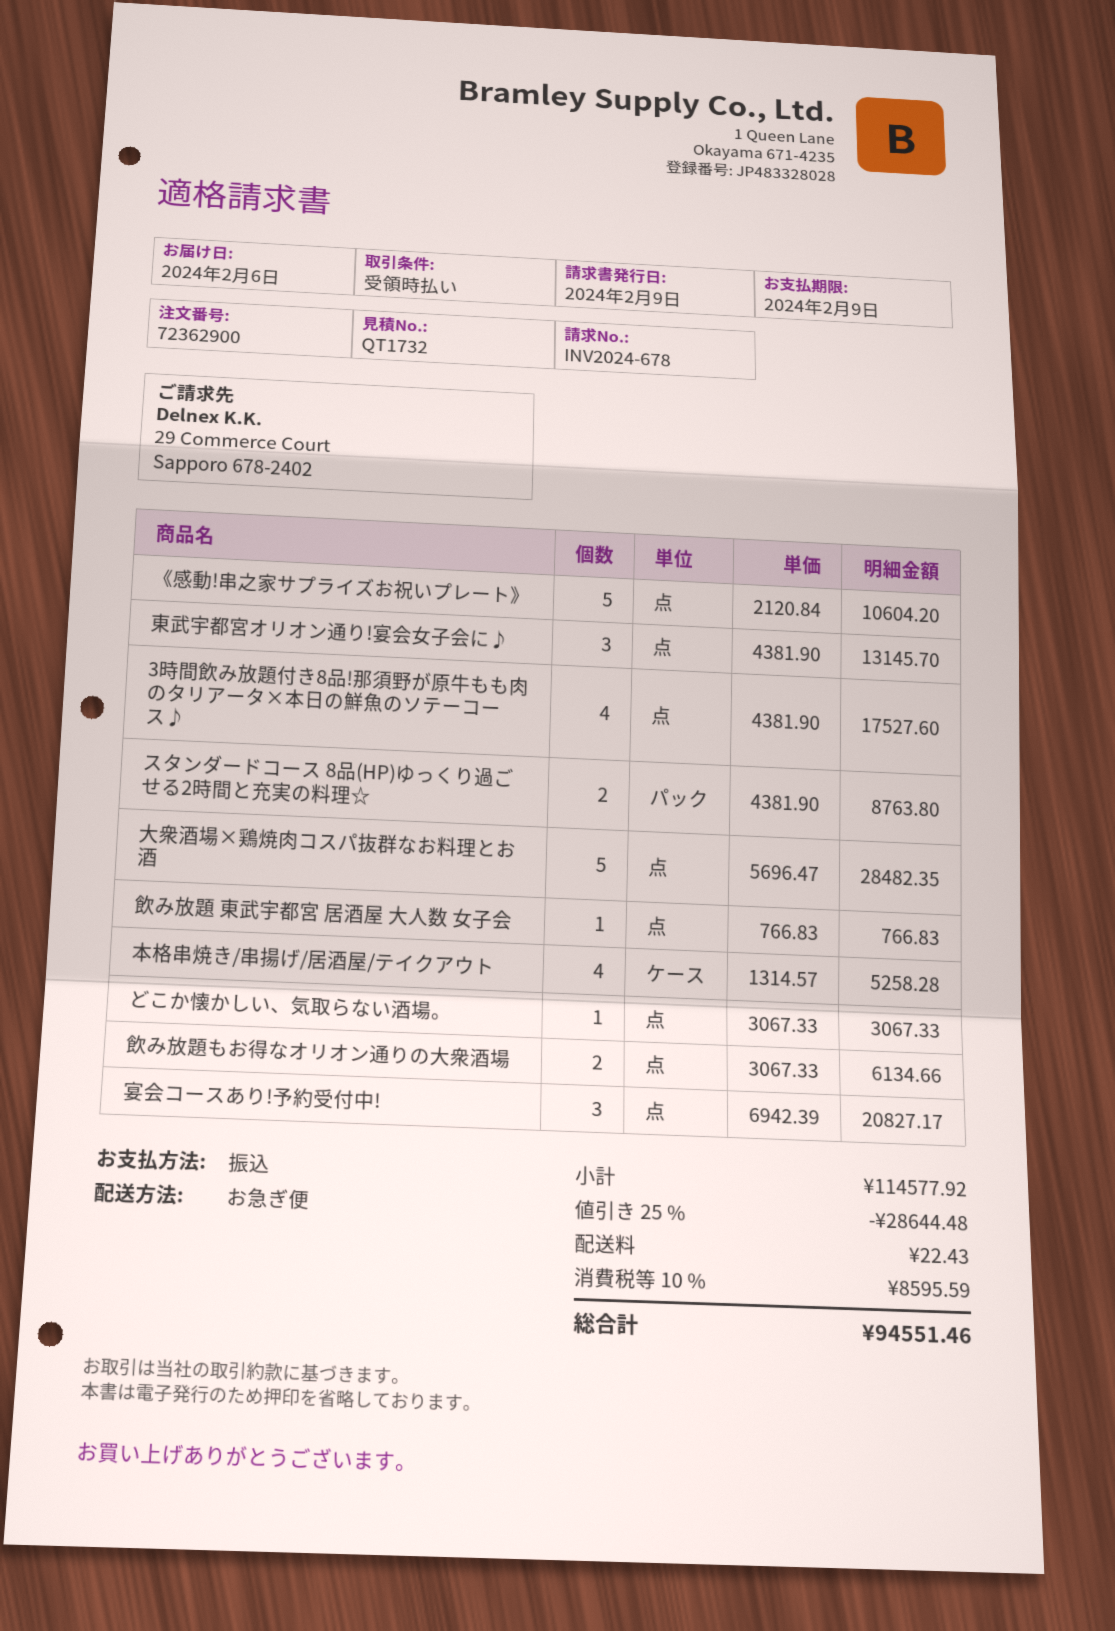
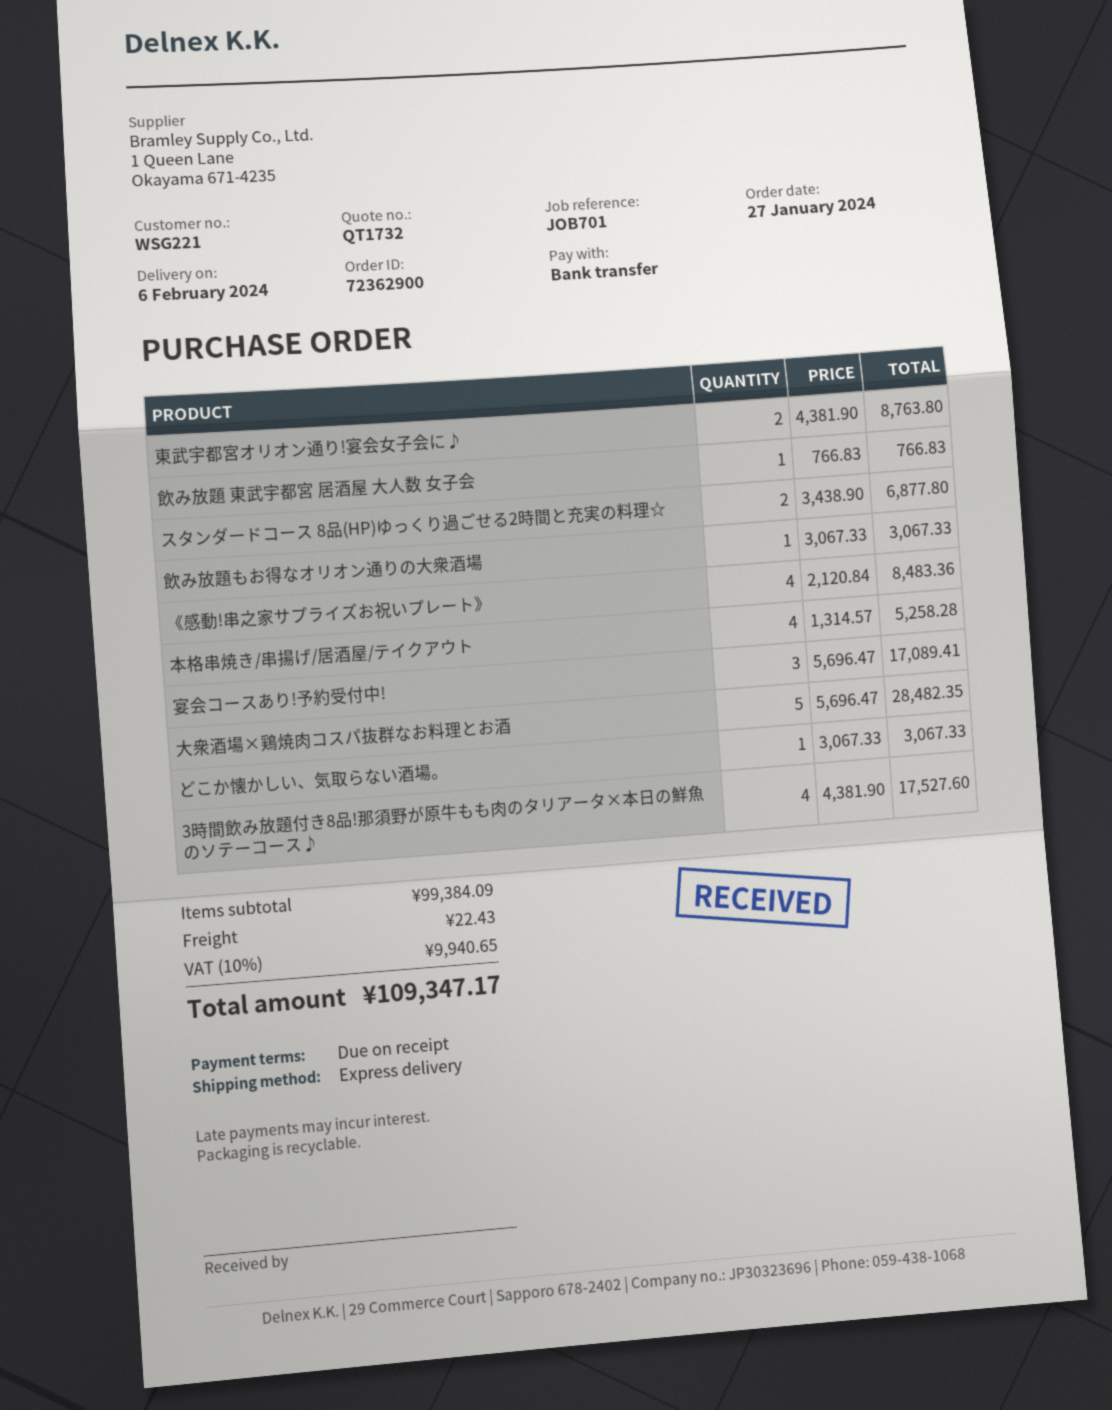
《感動!串之家サプライズお祝いプレート》: 5 x 2120.84 = 10604.20 -> 4 x 2120.84 = 8483.36
東武宇都宮オリオン通り!宴会女子会に♪: 3 x 4381.90 = 13145.70 -> 2 x 4381.90 = 8763.80
スタンダードコース 8品(HP)ゆっくり過ごせる2時間と充実の料理☆: 2 x 4381.90 = 8763.80 -> 2 x 3438.90 = 6877.80
飲み放題もお得なオリオン通りの大衆酒場: 2 x 3067.33 = 6134.66 -> 1 x 3067.33 = 3067.33
宴会コースあり!予約受付中!: 3 x 6942.39 = 20827.17 -> 3 x 5696.47 = 17089.41
subtotal: 114577.92 -> 99384.09
discount: 25% = 28644.48 -> none
tax: 10% = 8595.59 -> 10% = 9940.65
total: 94551.46 -> 109347.17

